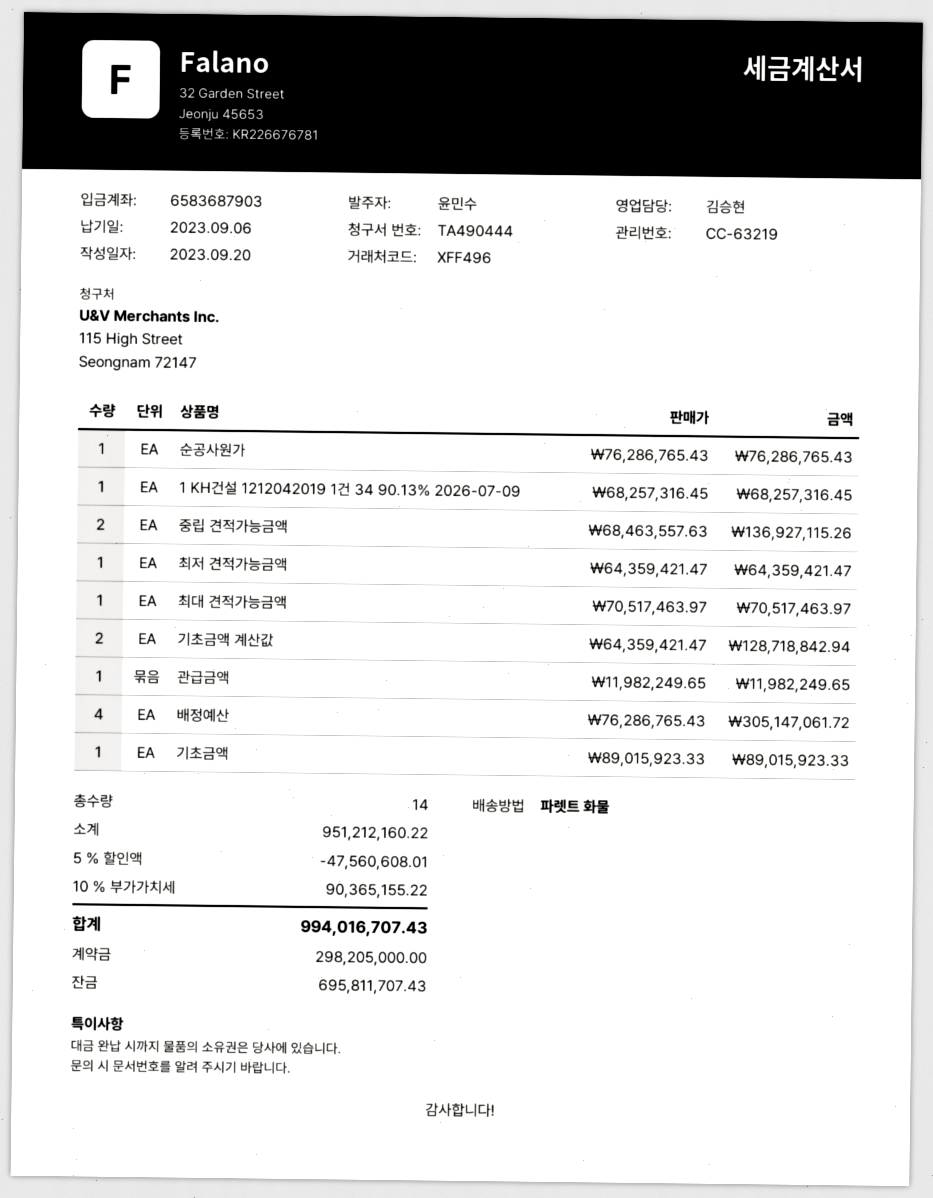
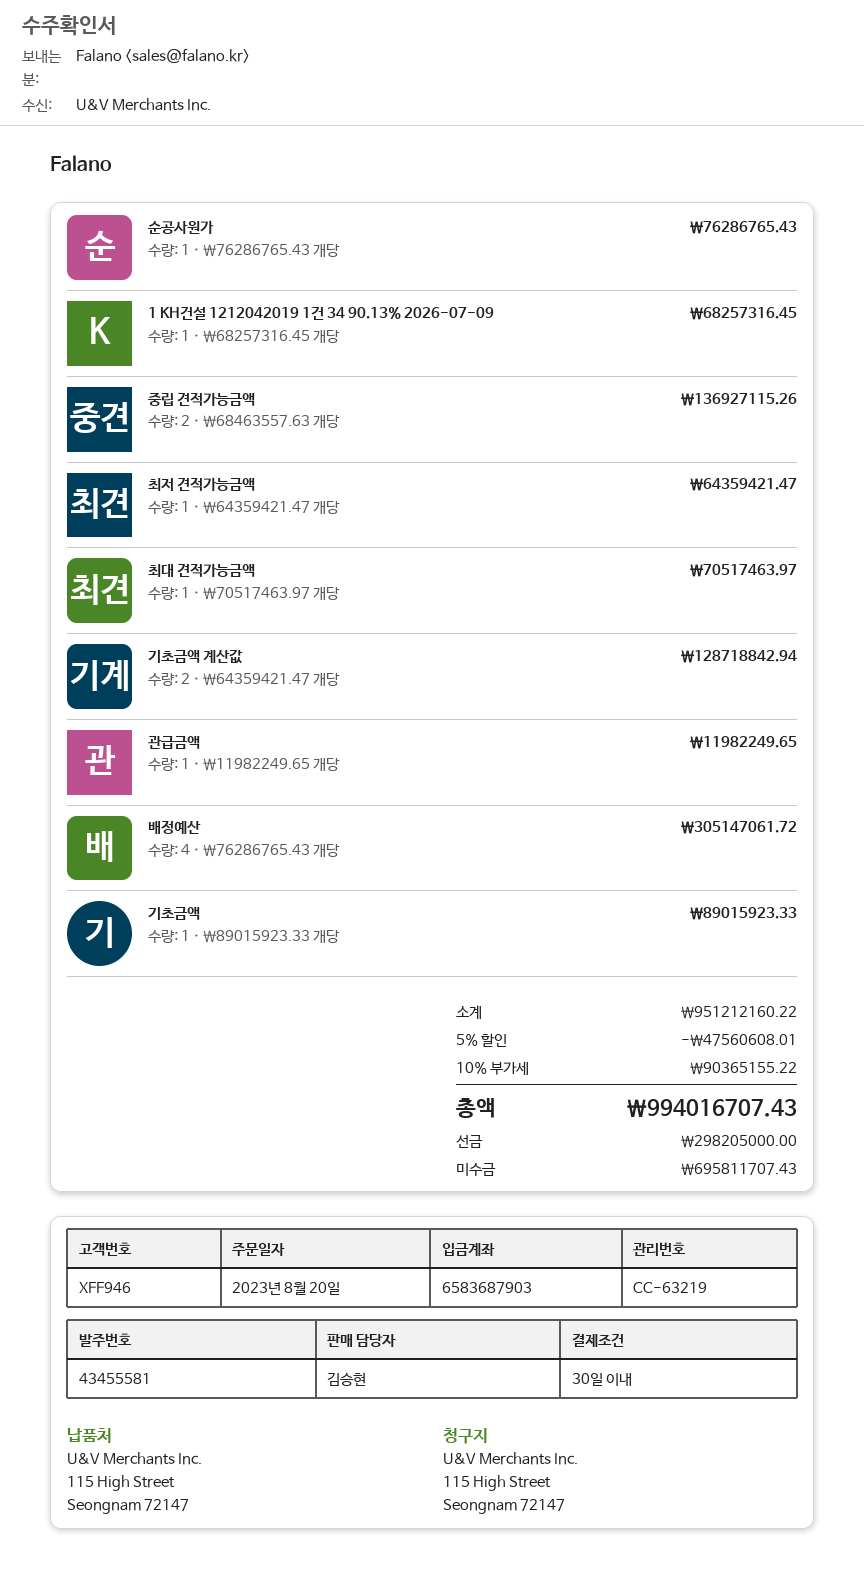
customer number: XFF496 -> XFF946

